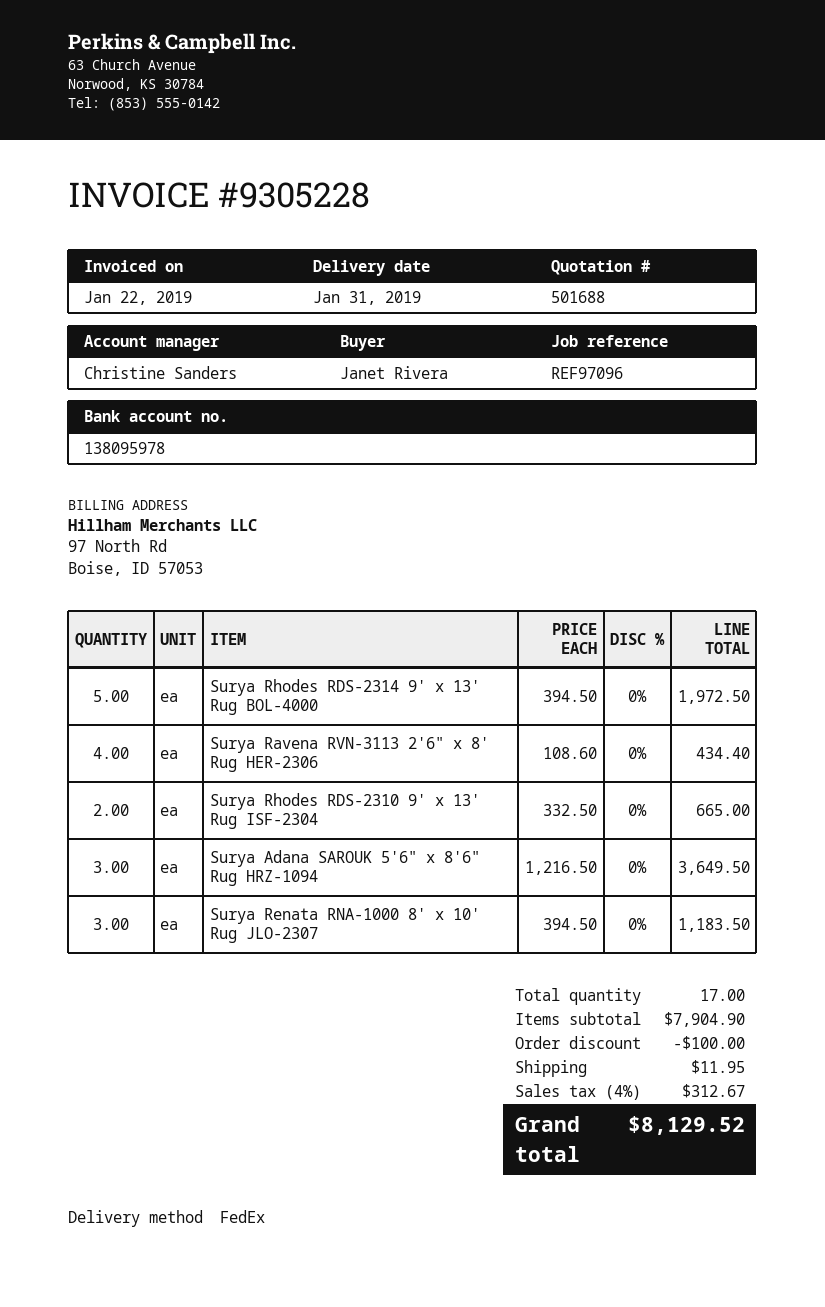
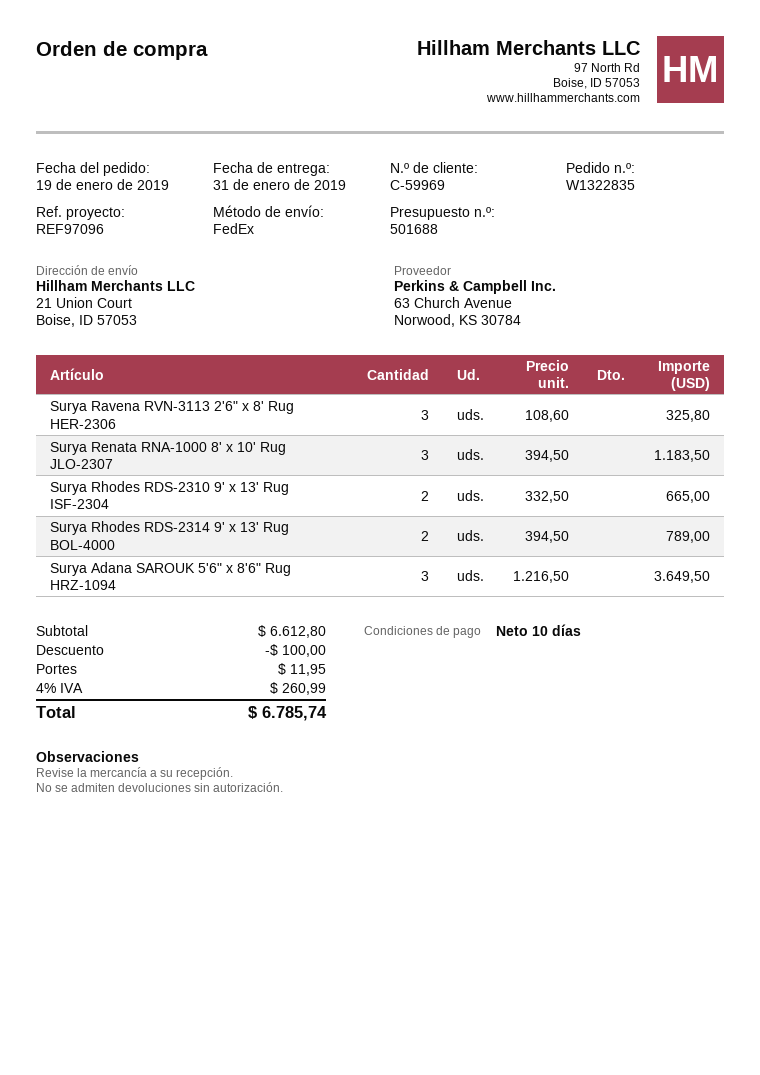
Surya Rhodes RDS-2314 9' x 13' Rug BOL-4000: 5 x 394.50 = 1972.50 -> 2 x 394.50 = 789.00
Surya Ravena RVN-3113 2'6" x 8' Rug HER-2306: 4 x 108.60 = 434.40 -> 3 x 108.60 = 325.80
subtotal: 7904.90 -> 6612.80
tax: 4% = 312.67 -> 4% = 260.99
total: 8129.52 -> 6785.74

